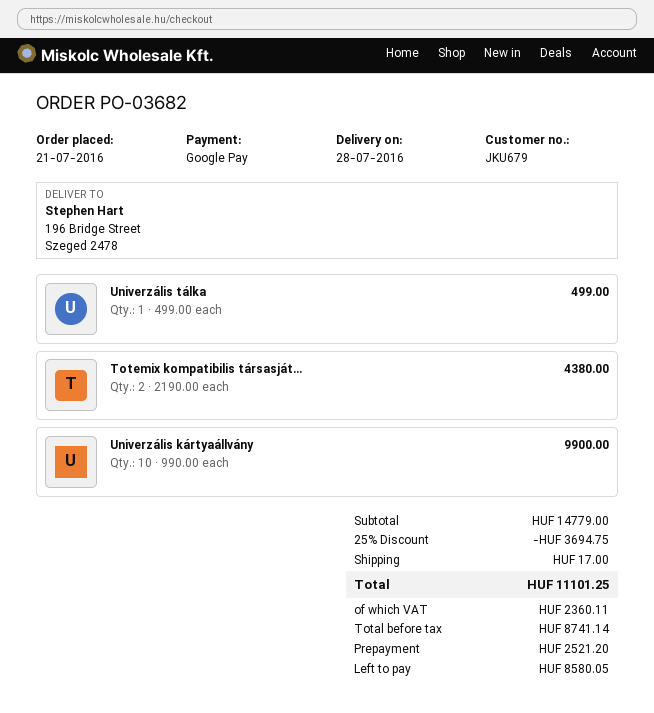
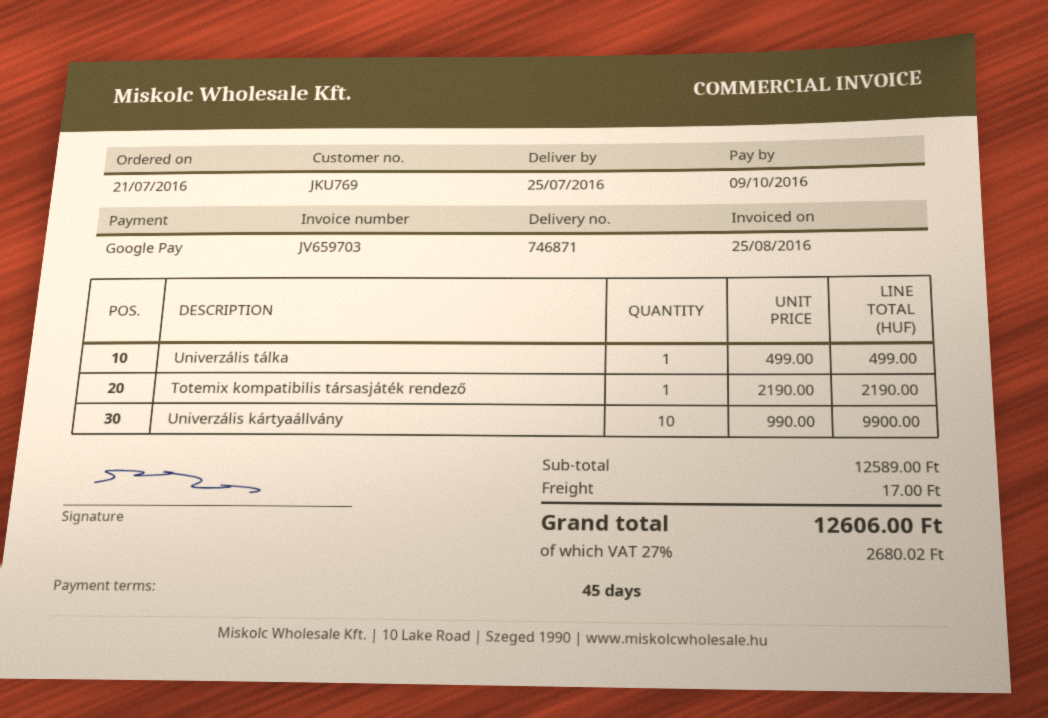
delivery date: 2016-07-28 -> 2016-07-25
customer number: JKU679 -> JKU769
Totemix kompatibilis társasját...: 2 x 2190.00 = 4380.00 -> 1 x 2190.00 = 2190.00
subtotal: 14779.00 -> 12589.00
discount: 25% = 3694.75 -> none
tax: 2360.11 -> 2680.02
total: 11101.25 -> 12606.00

